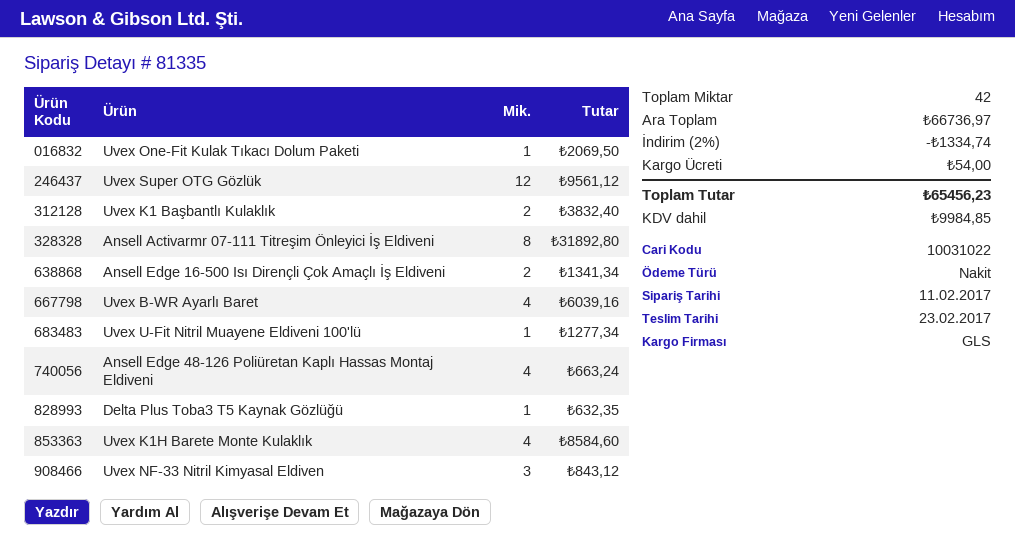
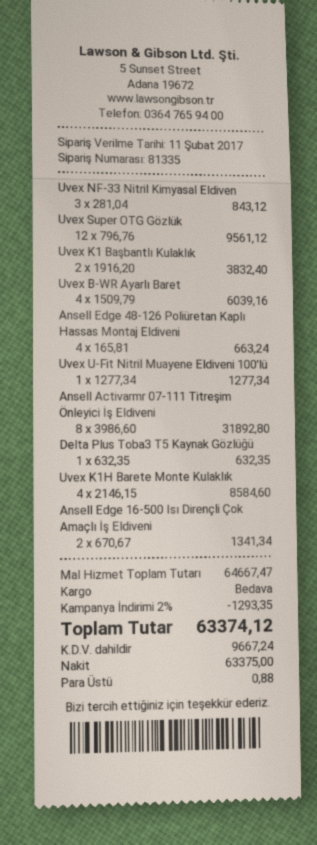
Uvex One-Fit Kulak Tıkacı Dolum Paketi: 1 for 2069.50 -> none
subtotal: 66736.97 -> 64667.47
discount: 2% = 1334.74 -> 2% = 1293.35
shipping: 54.00 -> 0.00
tax: 9984.85 -> 9667.24
total: 65456.23 -> 63374.12

